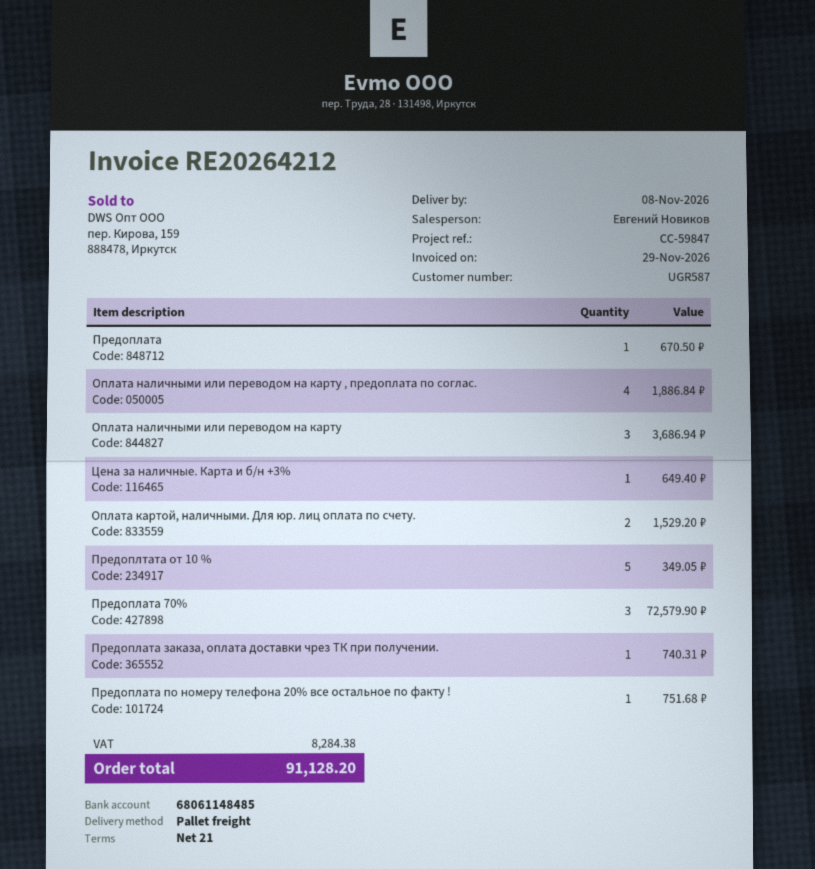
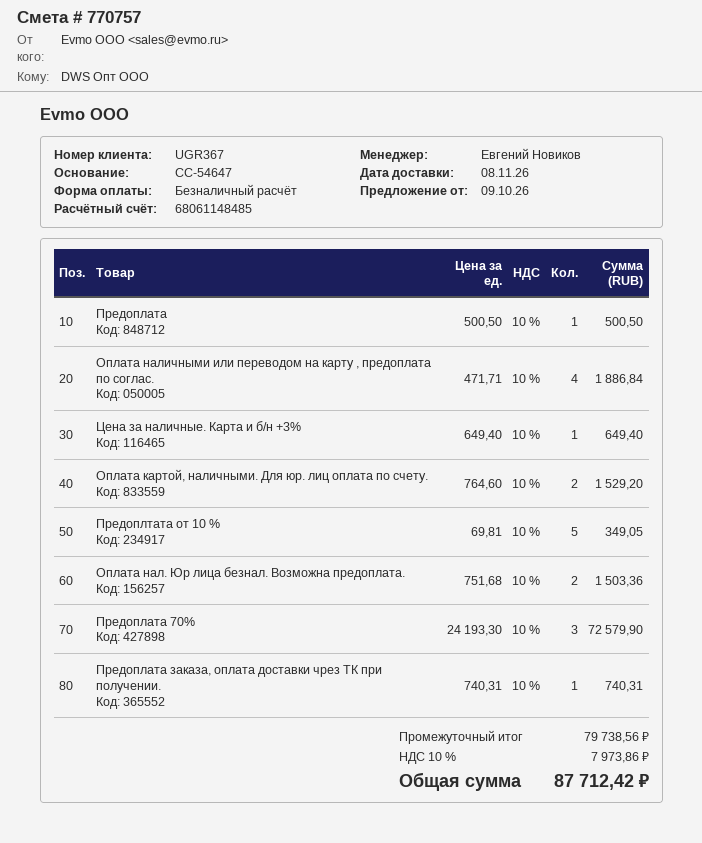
customer number: UGR587 -> UGR367
reference: CC-59847 -> CC-54647
Предоплата: 1 for 670.50 -> 1 for 500.50
Оплата наличными или переводом на карту: 3 for 3686.94 -> none
Предоплата по номеру телефона 20% все остальное по факту !: 1 for 751.68 -> none
Оплата нал. Юр лица безнал. Возможна предоплата.: none -> 2 for 1503.36
tax: 8284.38 -> 7973.86
total: 91128.20 -> 87712.42

